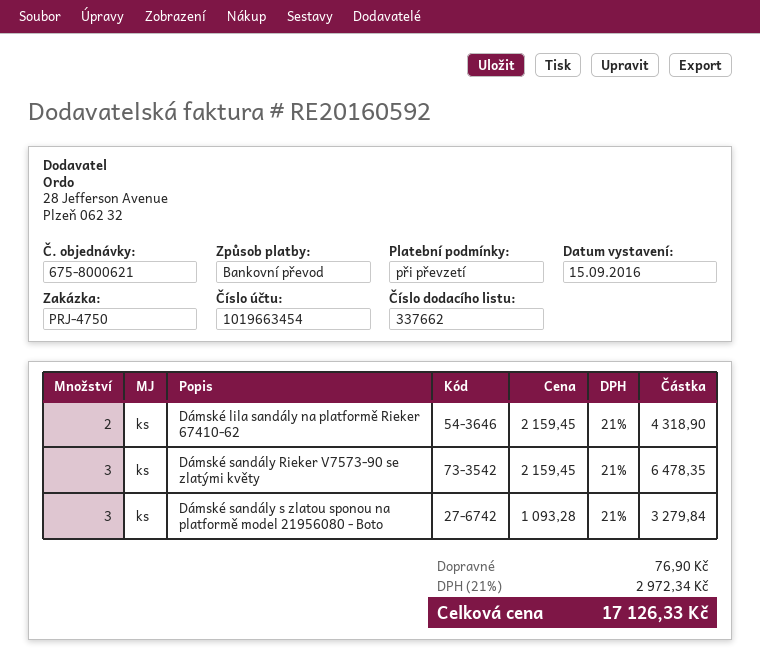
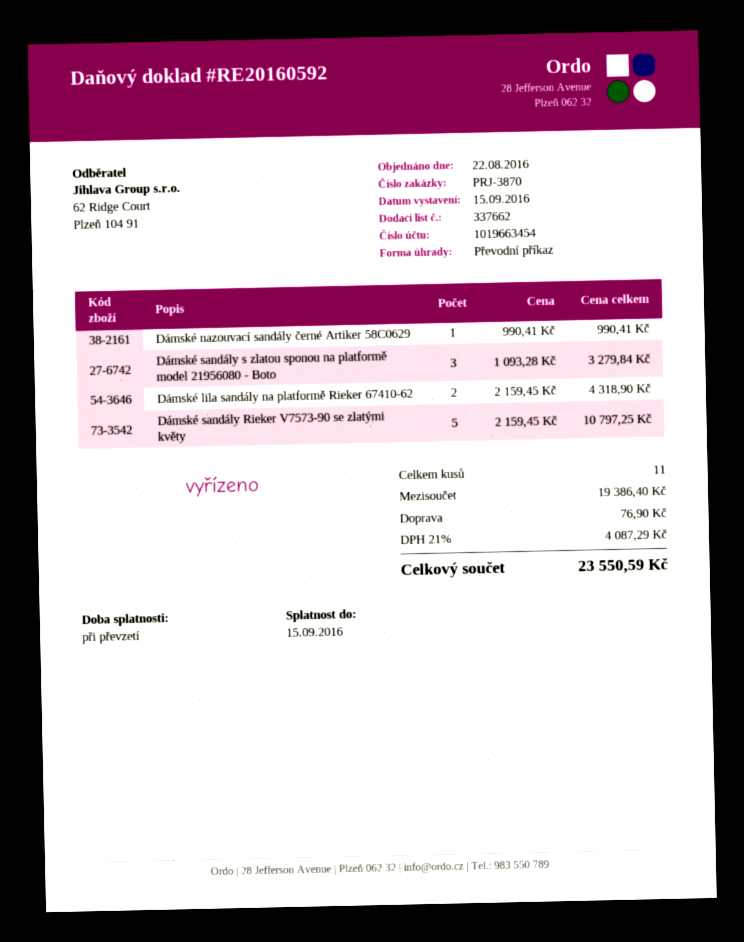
reference: PRJ-4750 -> PRJ-3870
Dámské sandály Rieker V7573-90 se zlatými květy: 3 x 2159.45 = 6478.35 -> 5 x 2159.45 = 10797.25
Dámské nazouvací sandály černé Artiker 58C0629: none -> 1 x 990.41 = 990.41
tax: 21% = 2972.34 -> 21% = 4087.29
total: 17126.33 -> 23550.59

